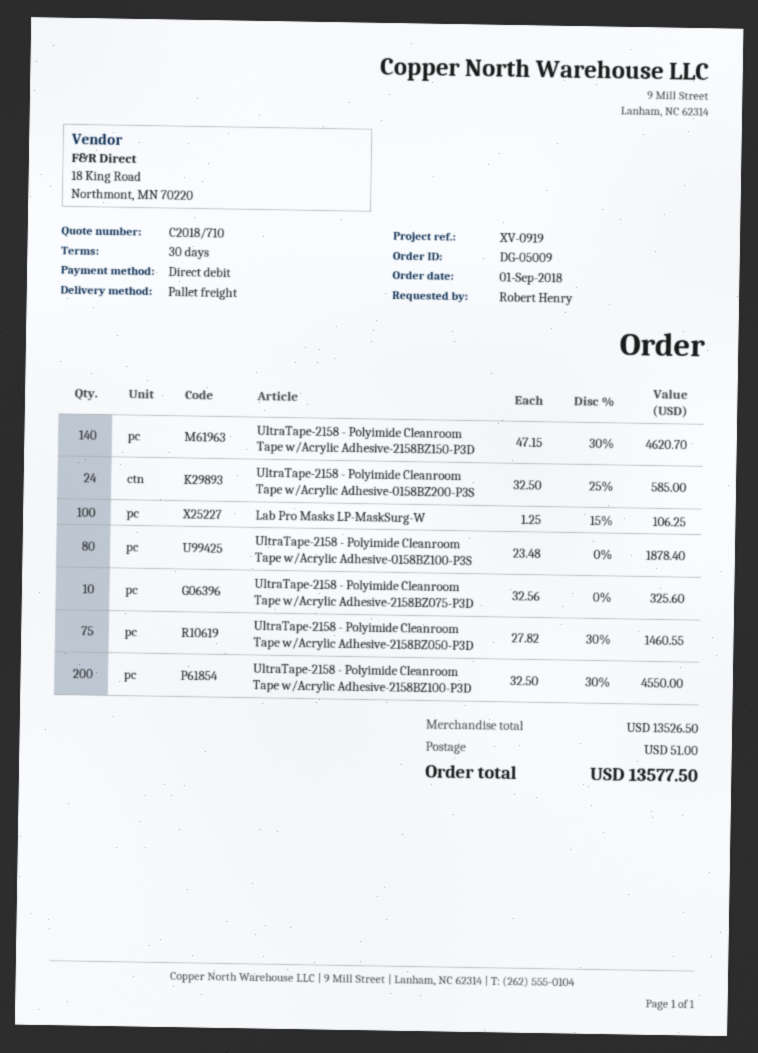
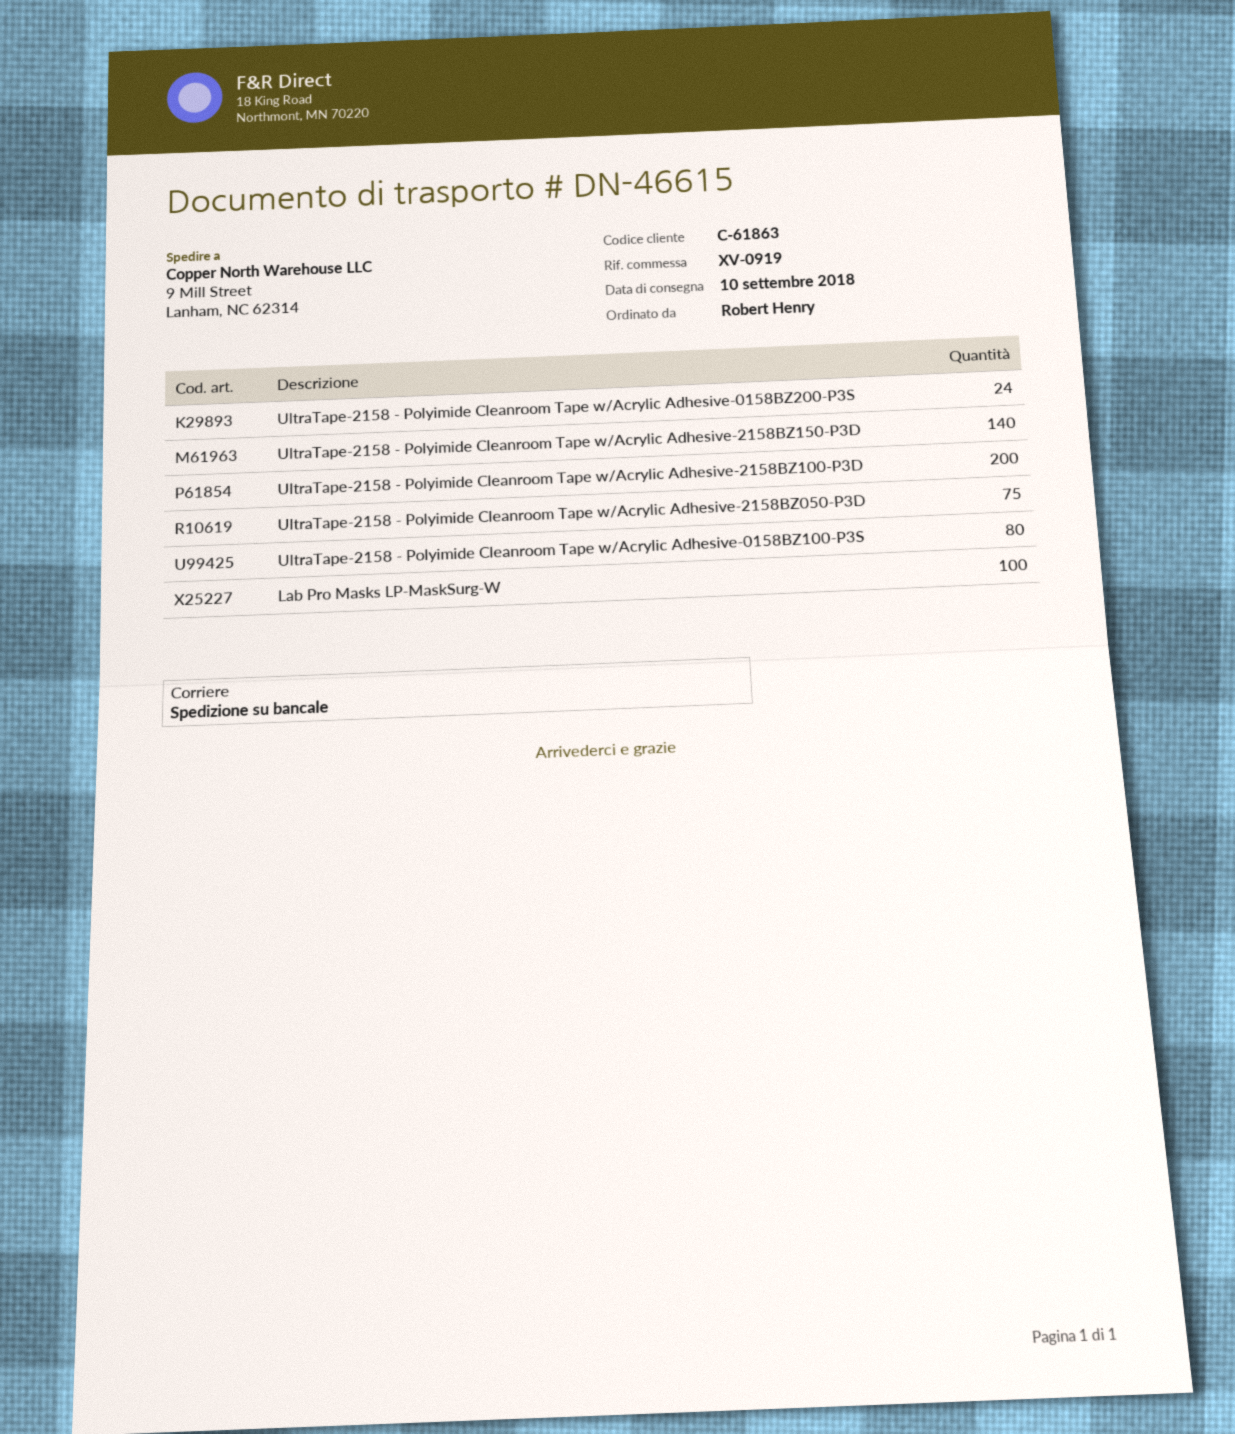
UltraTape-2158 - Polyimide Cleanroom Tape w/Acrylic Adhesive-2158BZ075-P3D: 10 -> none

